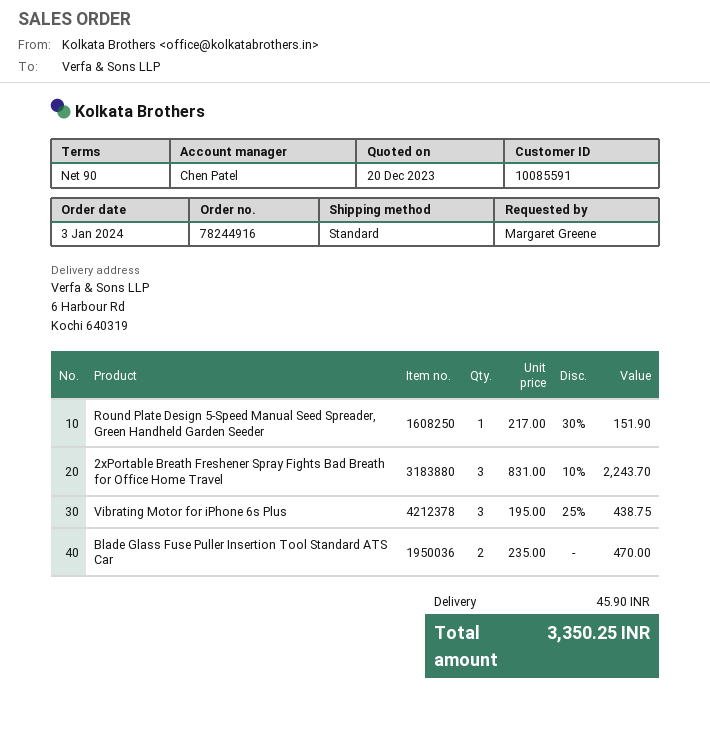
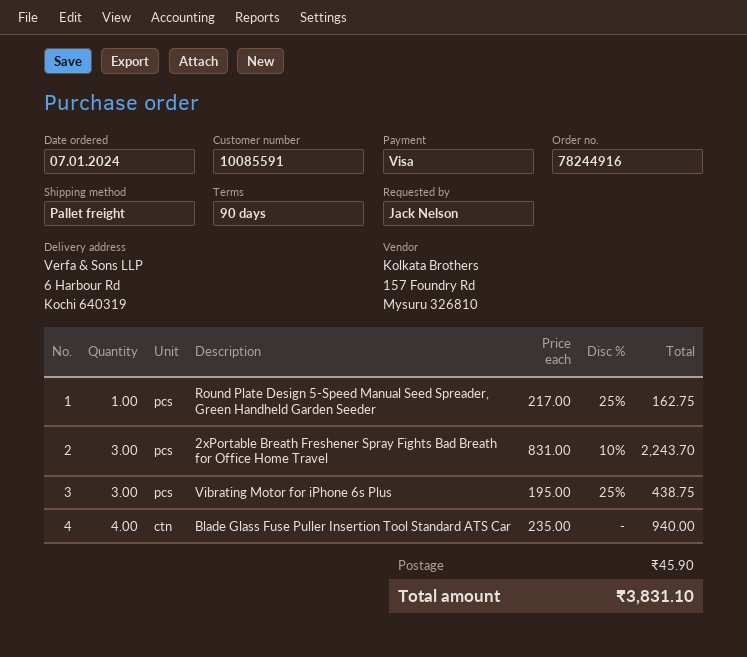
order date: 2024-01-03 -> 2024-01-07
ordered by: Margaret Greene -> Jack Nelson
shipping method: standard -> pallet freight
Round Plate Design 5-Speed Manual Seed Spreader, Green Handheld Garden Seeder: 1 x 217.00 - 30% = 151.90 -> 1 x 217.00 - 25% = 162.75
Blade Glass Fuse Puller Insertion Tool Standard ATS Car: 2 x 235.00 = 470.00 -> 4 x 235.00 = 940.00
total: 3350.25 -> 3831.10

